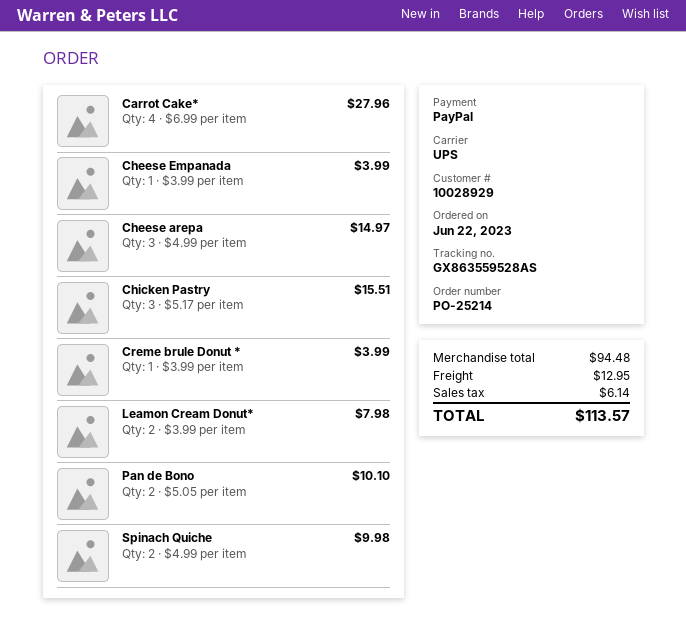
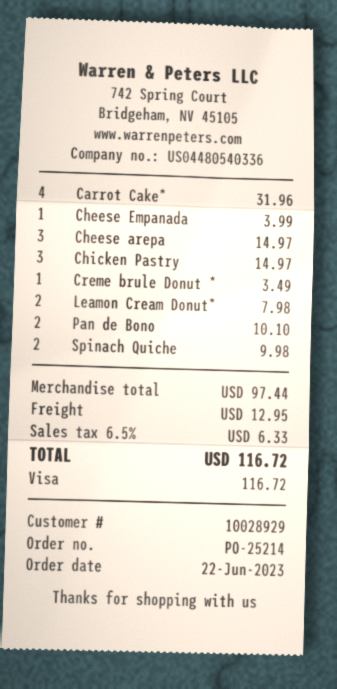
payment method: PayPal -> Visa
Carrot Cake*: 4 for 27.96 -> 4 for 31.96
Chicken Pastry: 3 for 15.51 -> 3 for 14.97
Creme brule Donut *: 1 for 3.99 -> 1 for 3.49
subtotal: 94.48 -> 97.44
tax: 6.14 -> 6.33
total: 113.57 -> 116.72

